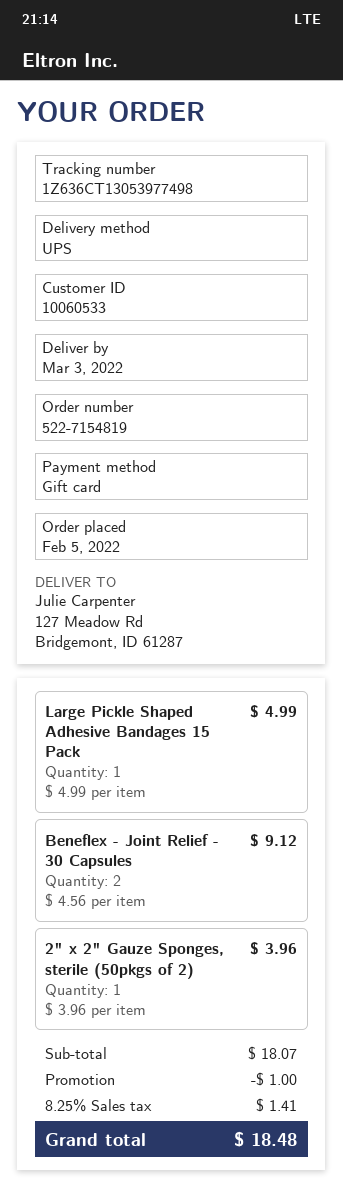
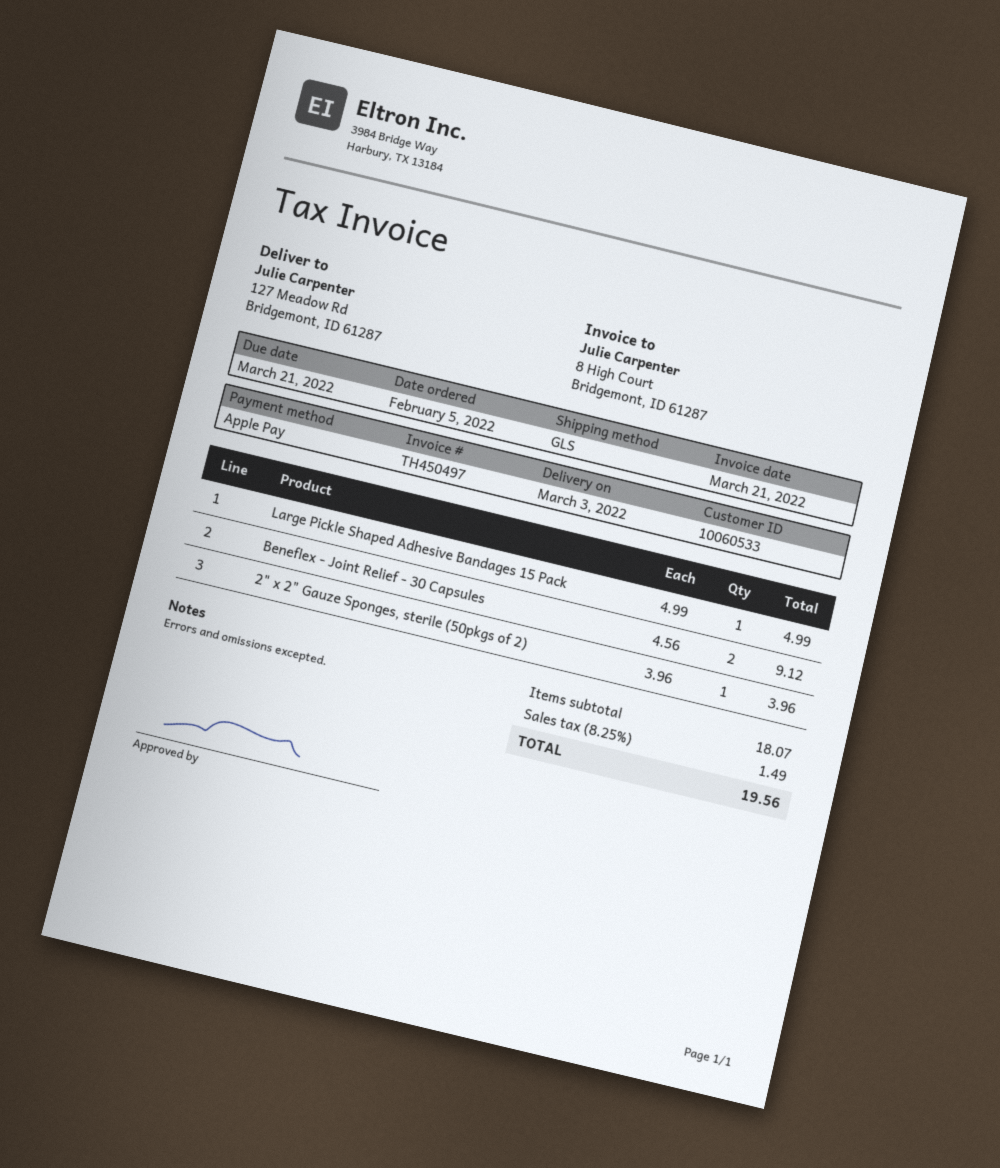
payment method: gift card -> Apple Pay
shipping method: UPS -> GLS
discount: 1.00 -> none
tax: 8.25% = 1.41 -> 8.25% = 1.49
total: 18.48 -> 19.56

